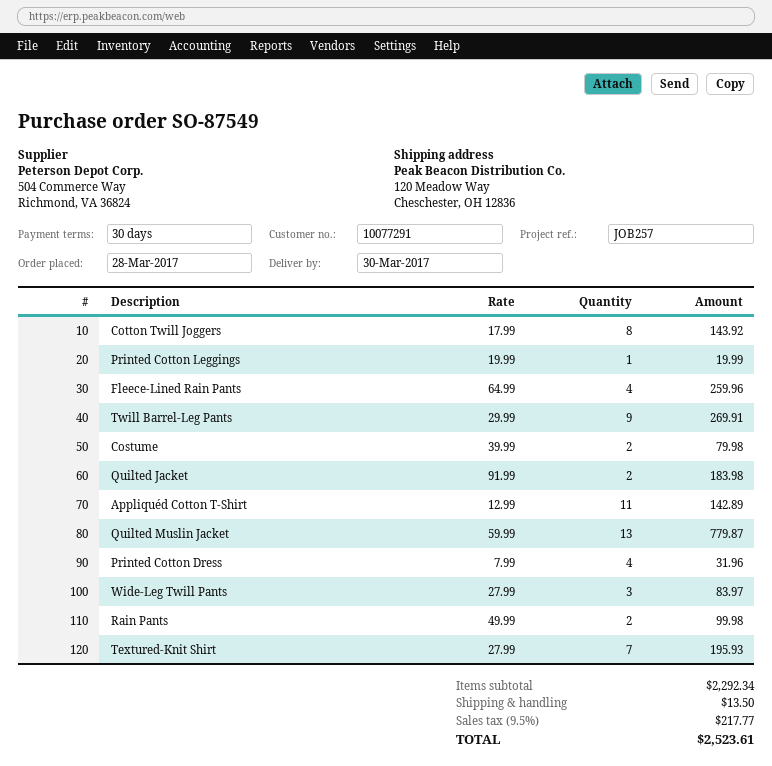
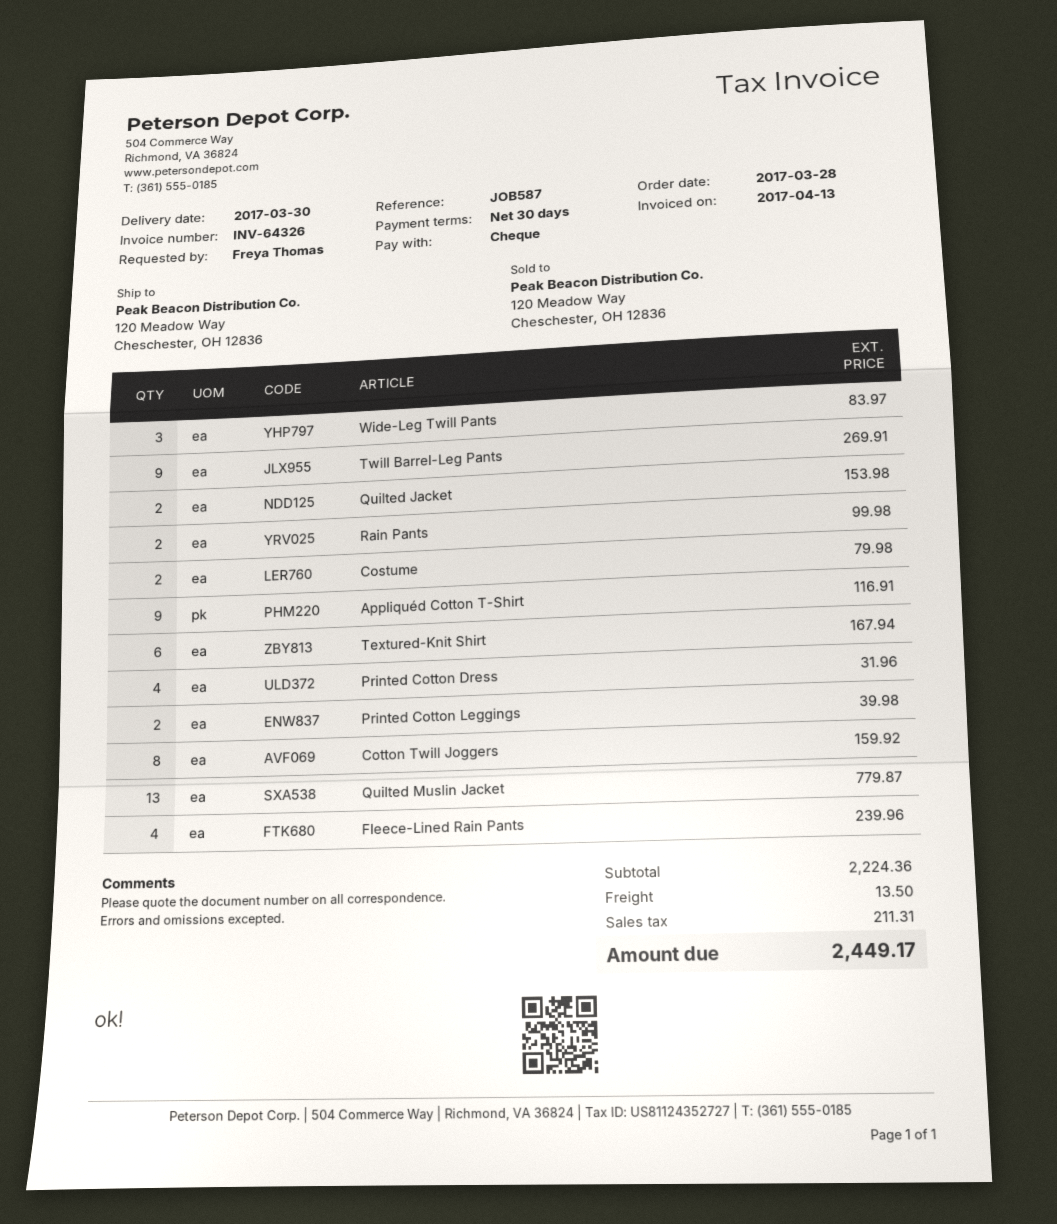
reference: JOB257 -> JOB587
Cotton Twill Joggers: 8 for 143.92 -> 8 for 159.92
Printed Cotton Leggings: 1 for 19.99 -> 2 for 39.98
Fleece-Lined Rain Pants: 4 for 259.96 -> 4 for 239.96
Quilted Jacket: 2 for 183.98 -> 2 for 153.98
Appliquéd Cotton T-Shirt: 11 for 142.89 -> 9 for 116.91
Textured-Knit Shirt: 7 for 195.93 -> 6 for 167.94
subtotal: 2292.34 -> 2224.36
tax: 217.77 -> 211.31
total: 2523.61 -> 2449.17

